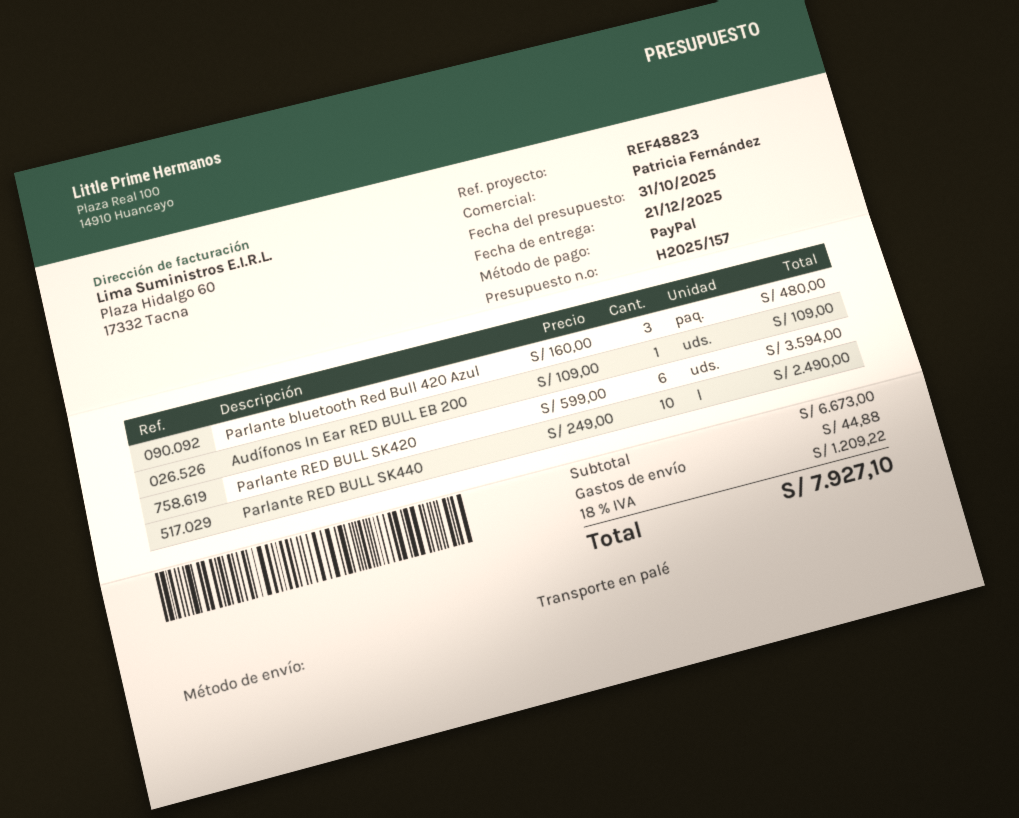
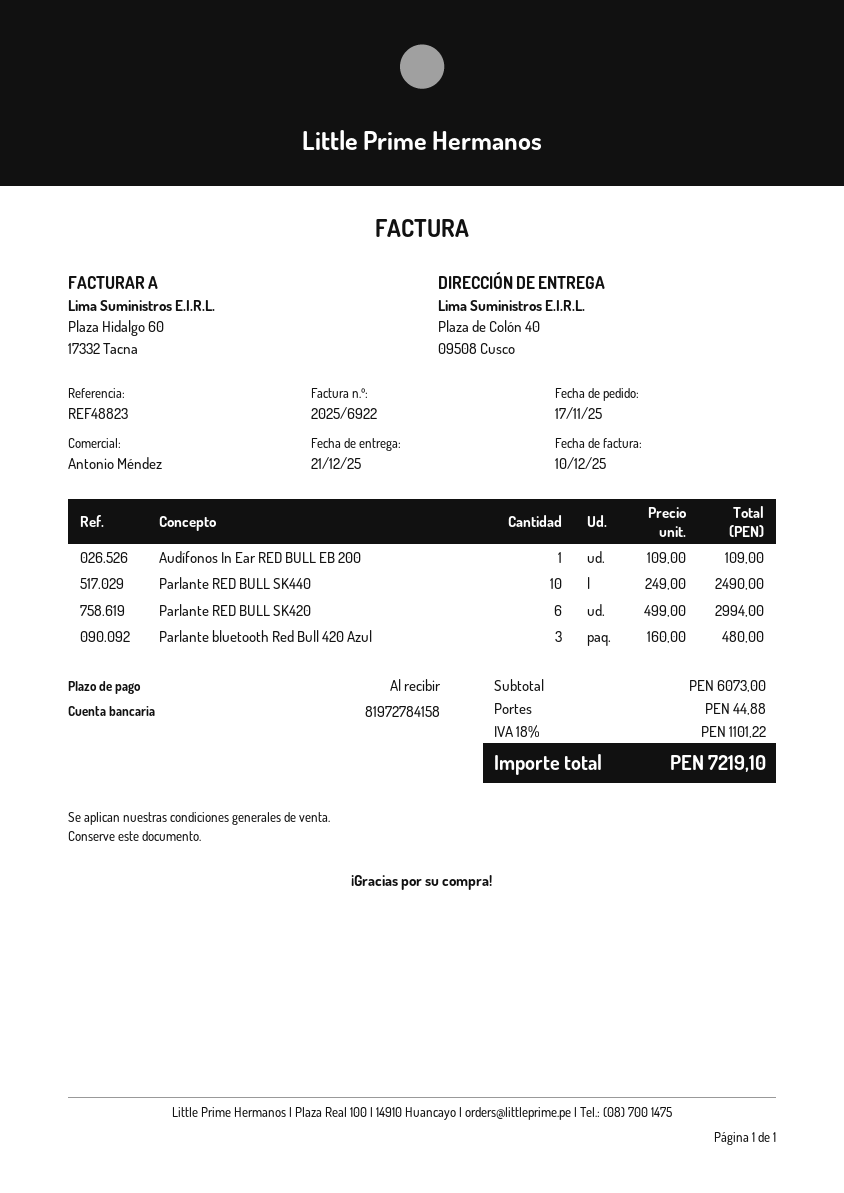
sales rep: Patricia Fernández -> Antonio Méndez
Parlante RED BULL SK420: 6 x 599.00 = 3594.00 -> 6 x 499.00 = 2994.00
subtotal: 6673.00 -> 6073.00
tax: 18% = 1209.22 -> 18% = 1101.22
total: 7927.10 -> 7219.10

